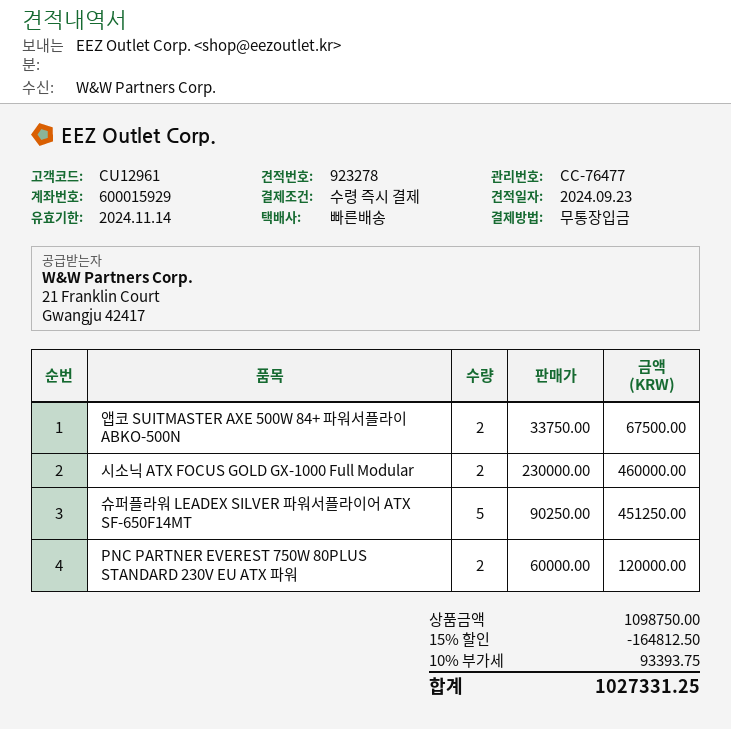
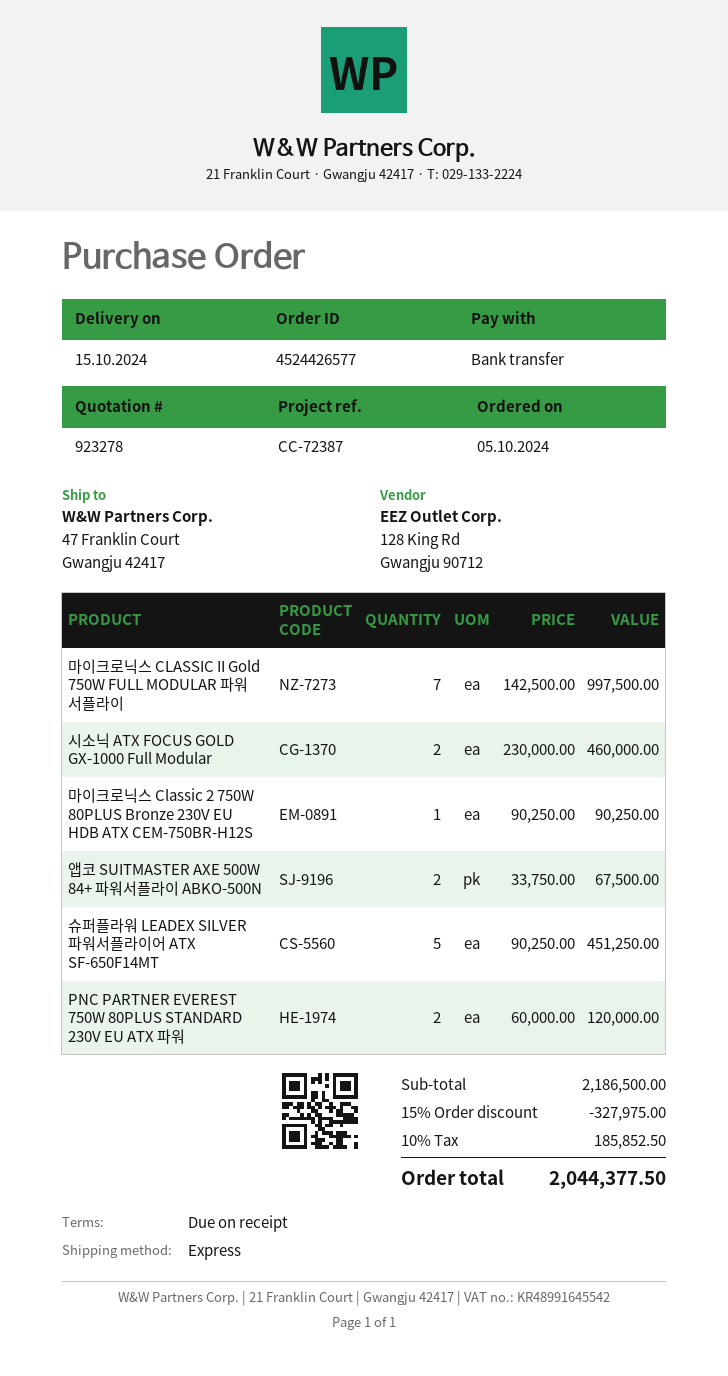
reference: CC-76477 -> CC-72387
마이크로닉스 CLASSIC II Gold 750W FULL MODULAR 파워 서플라이: none -> 7 x 142500.00 = 997500.00
마이크로닉스 Classic 2 750W 80PLUS Bronze 230V EU HDB ATX CEM-750BR-H12S: none -> 1 x 90250.00 = 90250.00
subtotal: 1098750.00 -> 2186500.00
discount: 15% = 164812.50 -> 15% = 327975.00
tax: 10% = 93393.75 -> 10% = 185852.50
total: 1027331.25 -> 2044377.50

